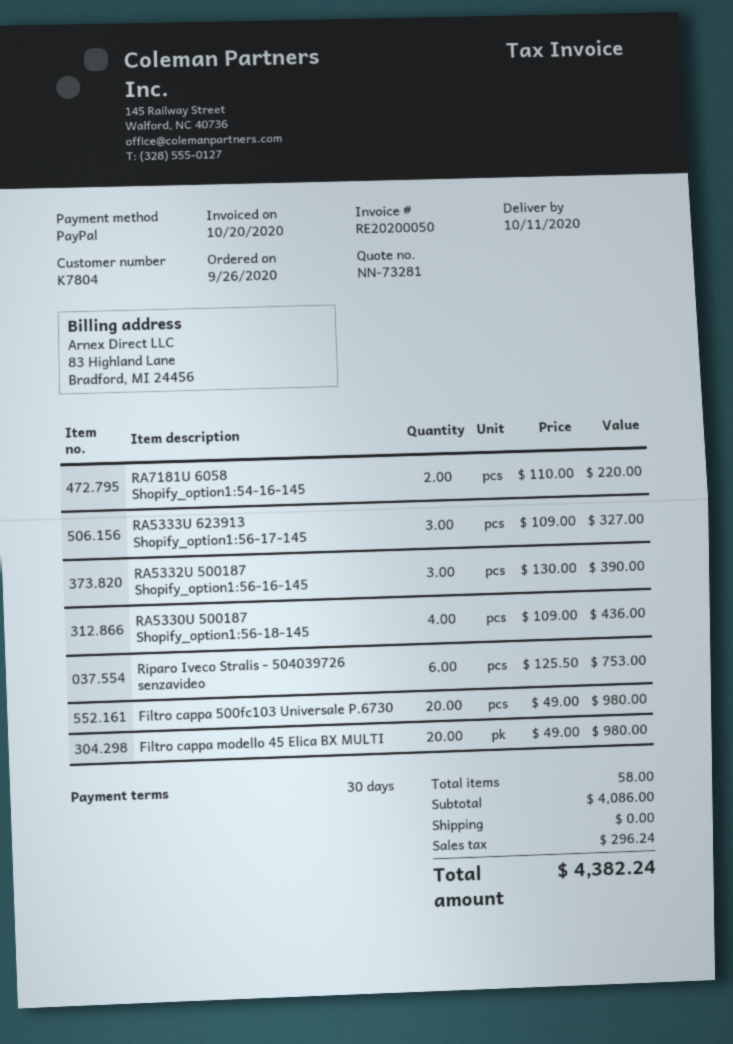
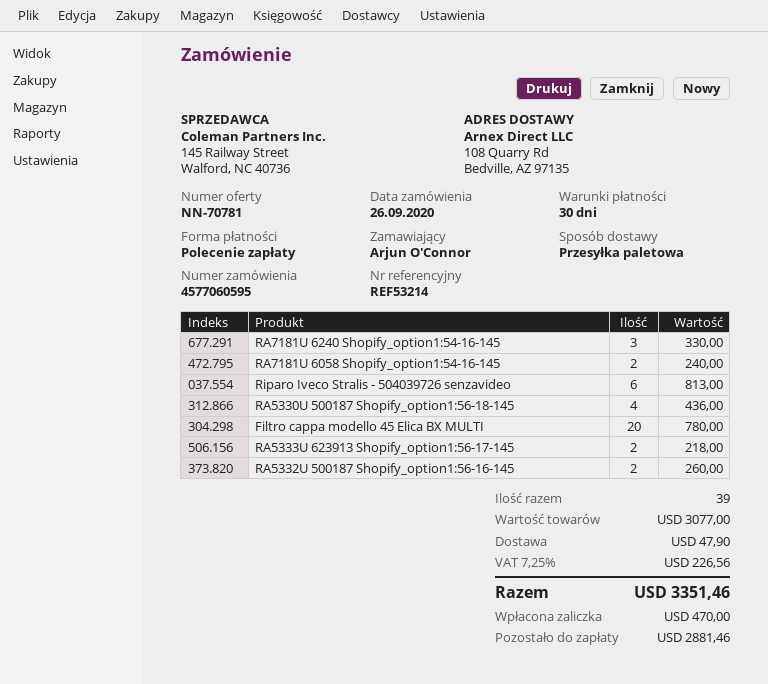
quote number: NN-73281 -> NN-70781
payment method: PayPal -> direct debit
RA7181U 6058 Shopify_option1:54-16-145: 2 for 220.00 -> 2 for 240.00
RA5333U 623913 Shopify_option1:56-17-145: 3 for 327.00 -> 2 for 218.00
RA5332U 500187 Shopify_option1:56-16-145: 3 for 390.00 -> 2 for 260.00
Riparo Iveco Stralis - 504039726 senzavideo: 6 for 753.00 -> 6 for 813.00
Filtro cappa 500fc103 Universale P.6730: 20 for 980.00 -> none
Filtro cappa modello 45 Elica BX MULTI: 20 for 980.00 -> 20 for 780.00
RA7181U 6240 Shopify_option1:54-16-145: none -> 3 for 330.00
total quantity: 58 -> 39
subtotal: 4086.00 -> 3077.00
shipping: 0.00 -> 47.90
tax: 296.24 -> 226.56
total: 4382.24 -> 3351.46

